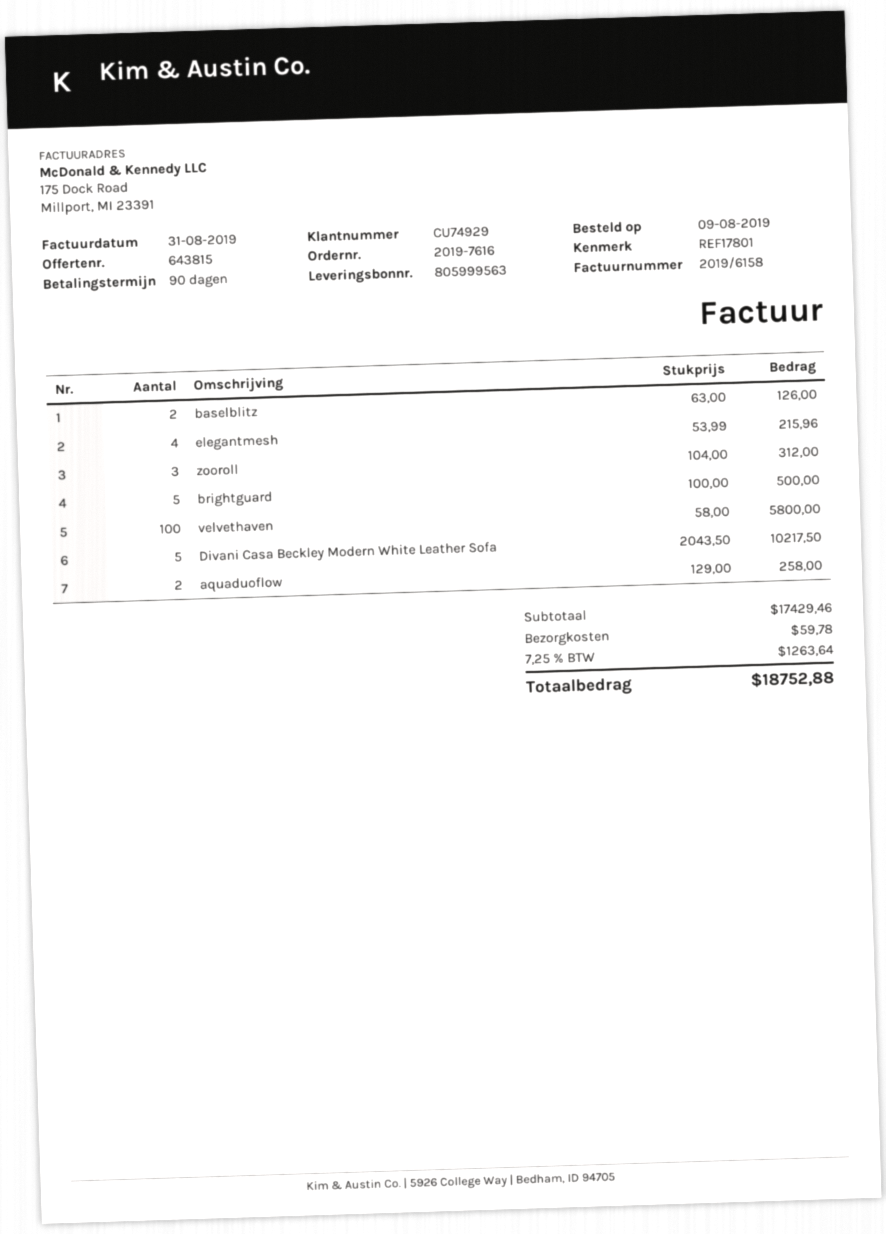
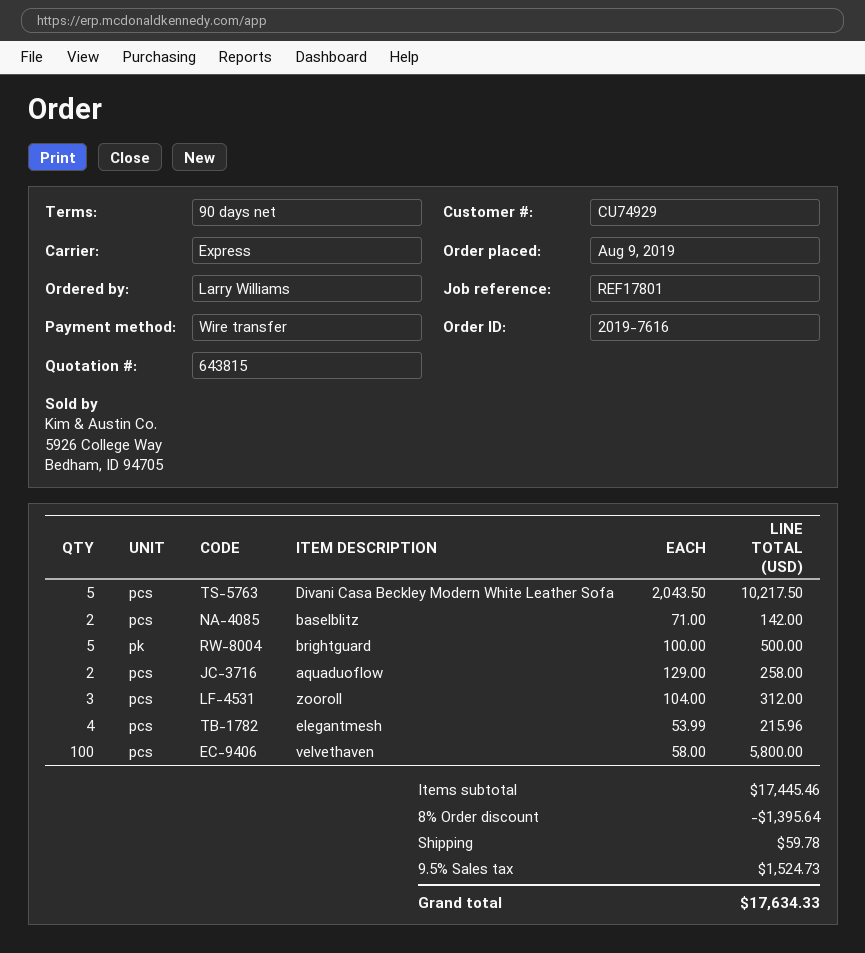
baselblitz: 2 x 63.00 = 126.00 -> 2 x 71.00 = 142.00
subtotal: 17429.46 -> 17445.46
discount: none -> 8% = 1395.64
tax: 7.25% = 1263.64 -> 9.5% = 1524.73
total: 18752.88 -> 17634.33

